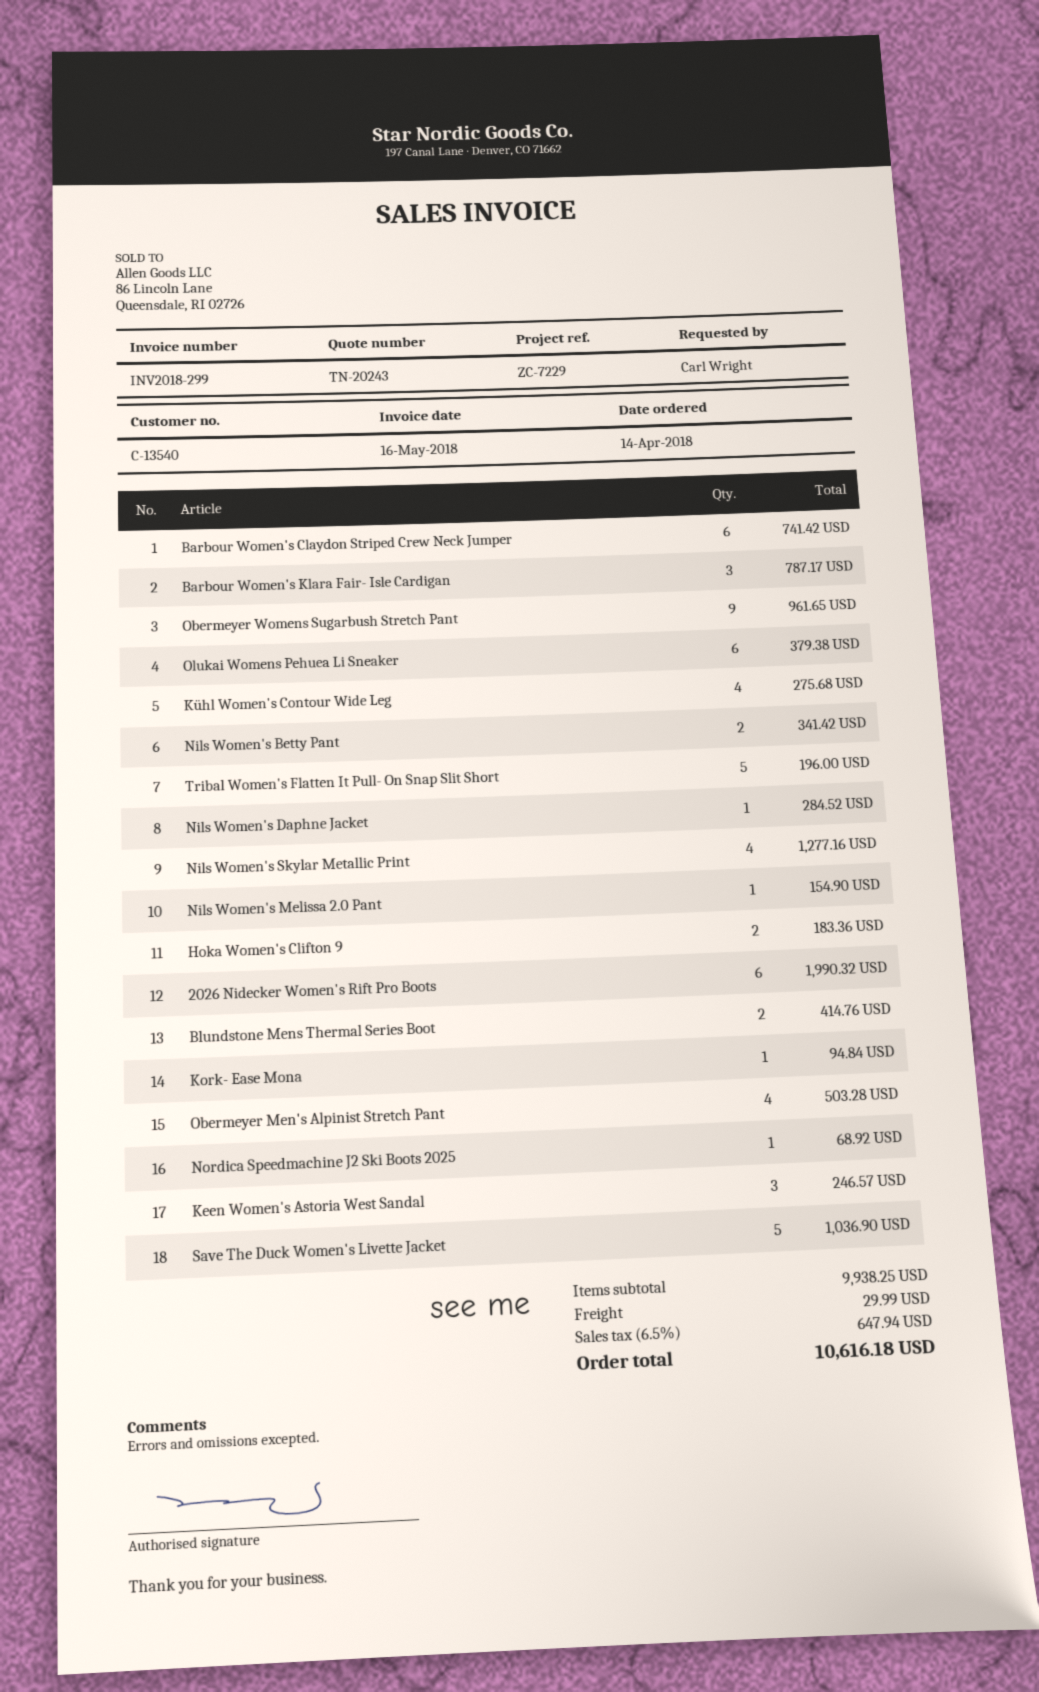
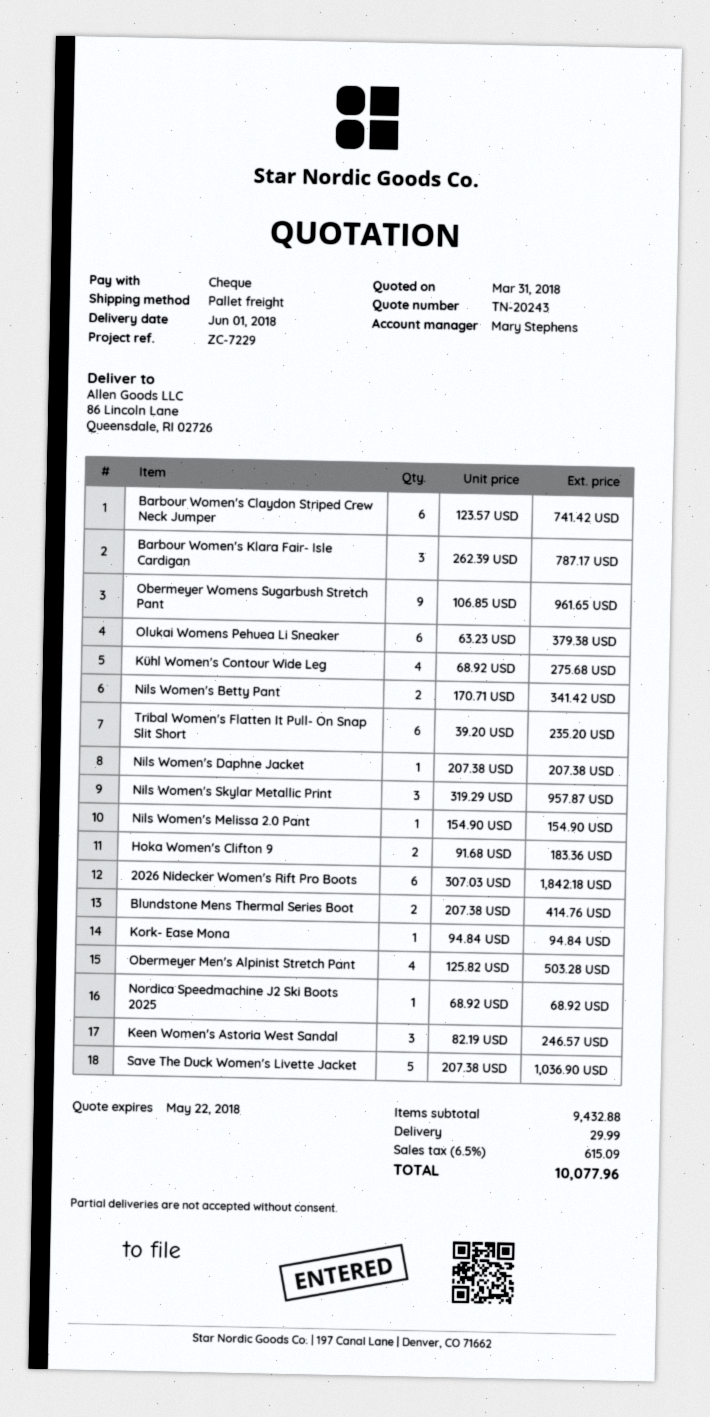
Tribal Women's Flatten It Pull- On Snap Slit Short: 5 for 196.00 -> 6 for 235.20
Nils Women's Daphne Jacket: 1 for 284.52 -> 1 for 207.38
Nils Women's Skylar Metallic Print: 4 for 1277.16 -> 3 for 957.87
2026 Nidecker Women's Rift Pro Boots: 6 for 1990.32 -> 6 for 1842.18
subtotal: 9938.25 -> 9432.88
tax: 6.5% = 647.94 -> 6.5% = 615.09
total: 10616.18 -> 10077.96

